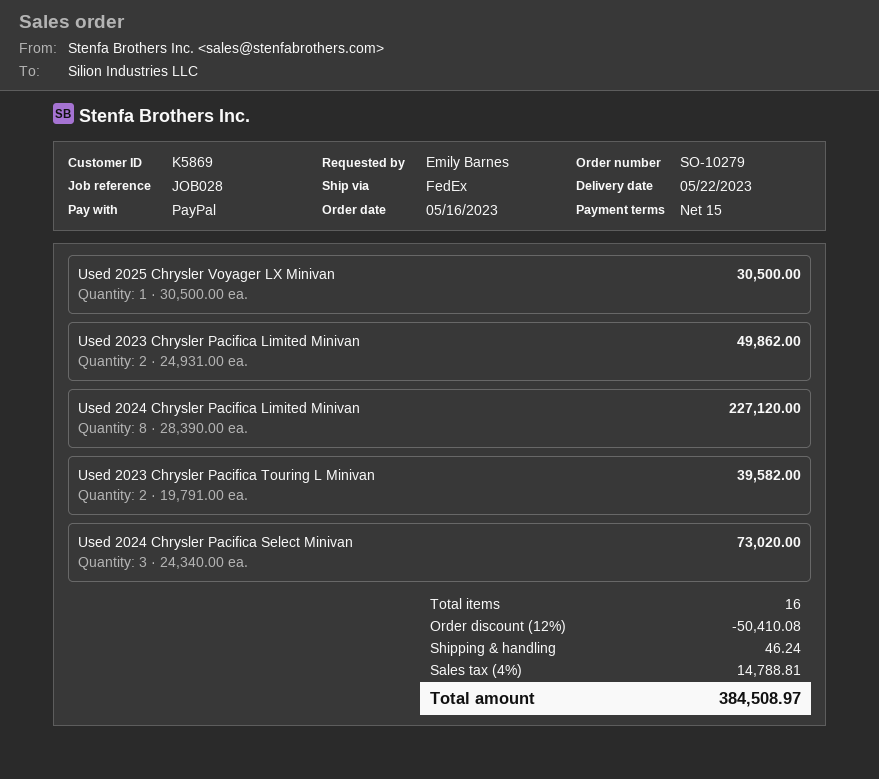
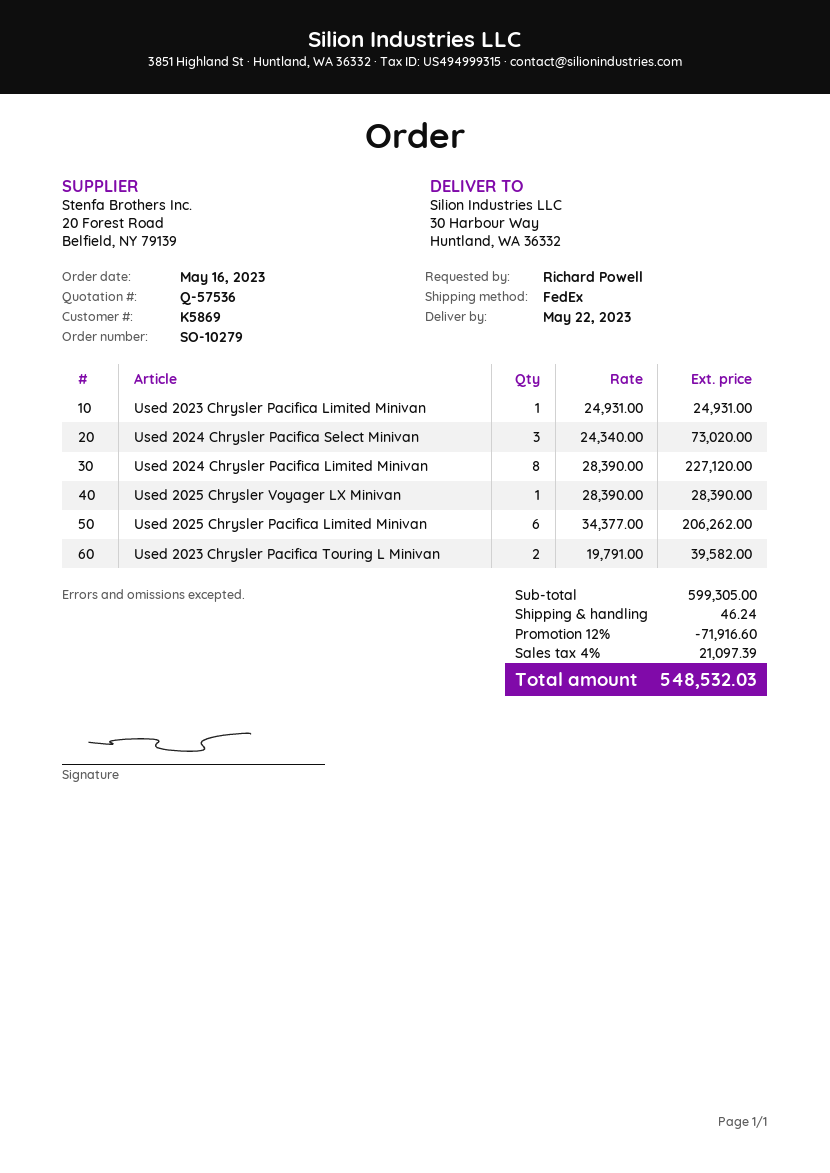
ordered by: Emily Barnes -> Richard Powell
Used 2025 Chrysler Voyager LX Minivan: 1 x 30500.00 = 30500.00 -> 1 x 28390.00 = 28390.00
Used 2023 Chrysler Pacifica Limited Minivan: 2 x 24931.00 = 49862.00 -> 1 x 24931.00 = 24931.00
Used 2025 Chrysler Pacifica Limited Minivan: none -> 6 x 34377.00 = 206262.00
discount: 12% = 50410.08 -> 12% = 71916.60
tax: 4% = 14788.81 -> 4% = 21097.39
total: 384508.97 -> 548532.03

